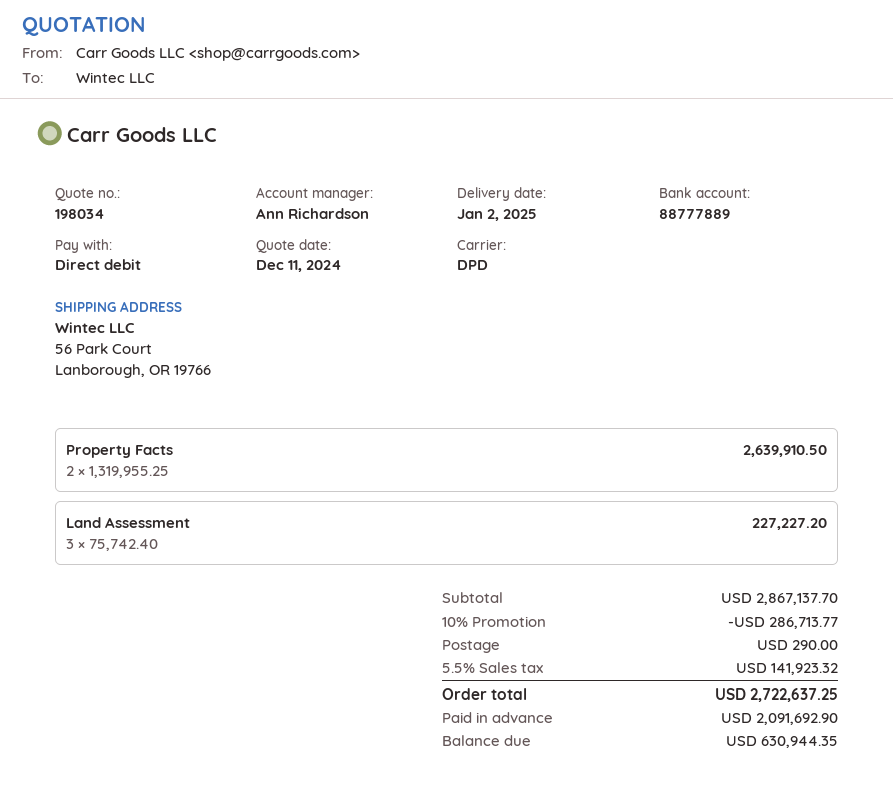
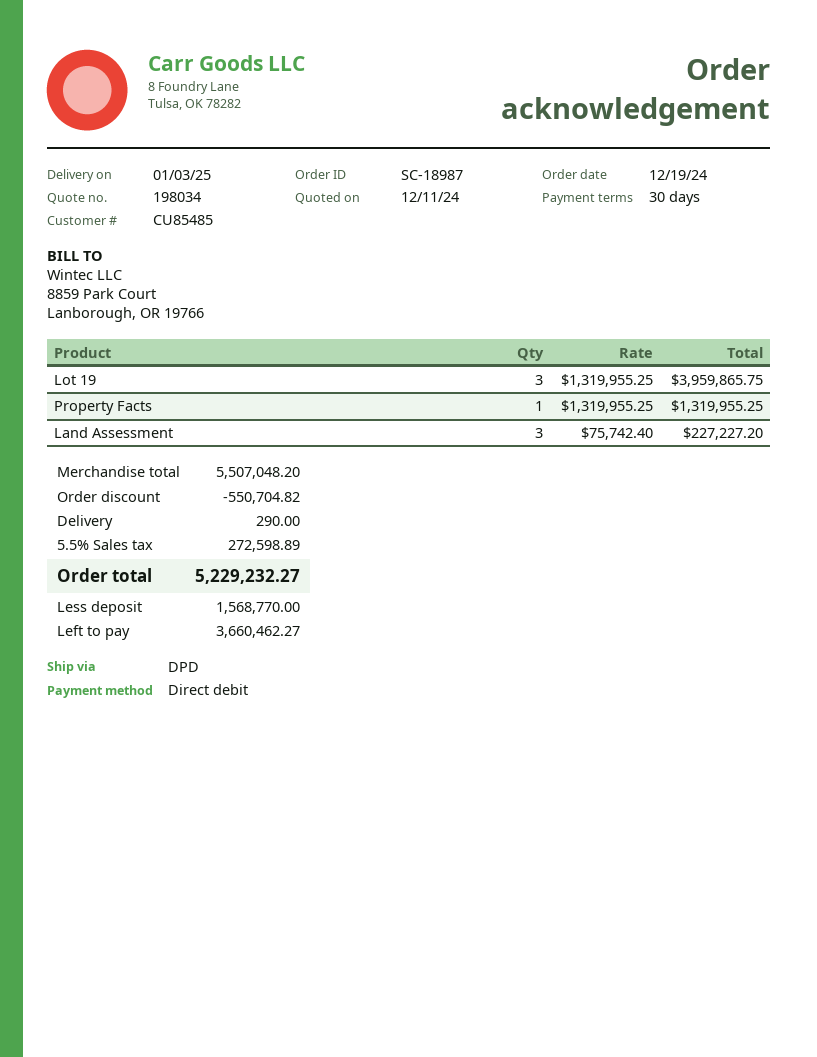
delivery date: 2025-01-02 -> 2025-01-03
Property Facts: 2 x 1319955.25 = 2639910.50 -> 1 x 1319955.25 = 1319955.25
Lot 19: none -> 3 x 1319955.25 = 3959865.75
subtotal: 2867137.70 -> 5507048.20
discount: 286713.77 -> 550704.82
tax: 5.5% = 141923.32 -> 5.5% = 272598.89
total: 2722637.25 -> 5229232.27
deposit: 2091692.90 -> 1568770.00
balance: 630944.35 -> 3660462.27

